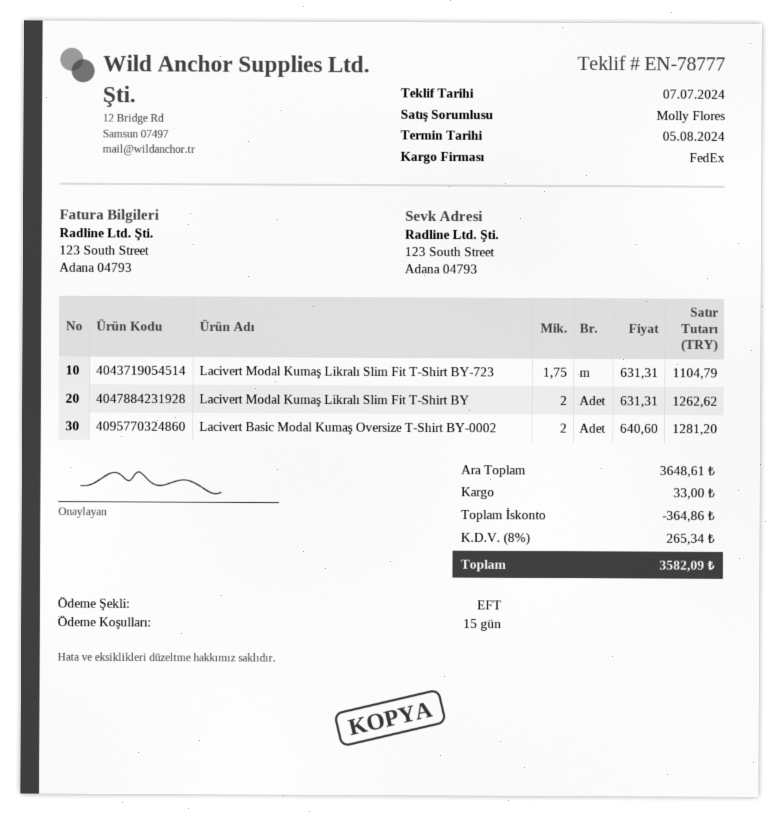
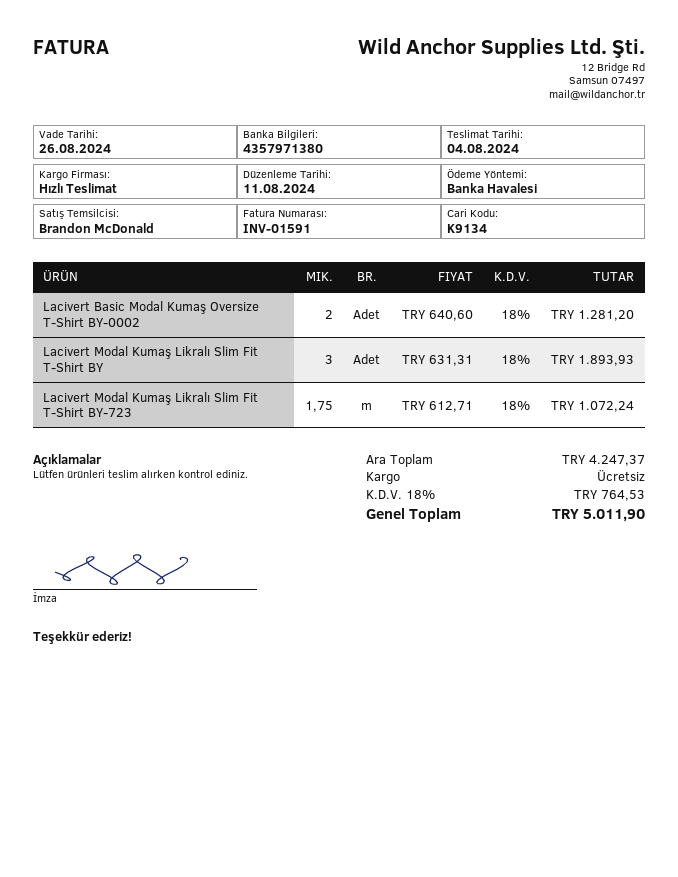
delivery date: 2024-08-05 -> 2024-08-04
sales rep: Molly Flores -> Brandon McDonald
shipping method: FedEx -> express
Lacivert Modal Kumaş Likralı Slim Fit T-Shirt BY-723: 1.75 x 631.31 = 1104.79 -> 1.75 x 612.71 = 1072.24
Lacivert Modal Kumaş Likralı Slim Fit T-Shirt BY: 2 x 631.31 = 1262.62 -> 3 x 631.31 = 1893.93
subtotal: 3648.61 -> 4247.37
discount: 364.86 -> none
shipping: 33.00 -> 0.00
tax: 8% = 265.34 -> 18% = 764.53
total: 3582.09 -> 5011.90

